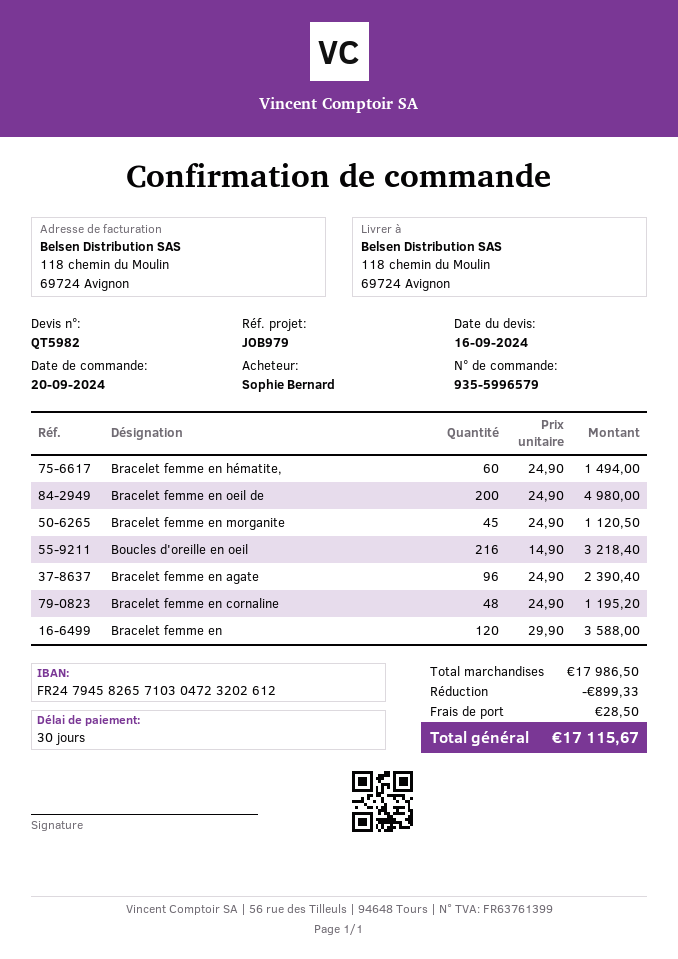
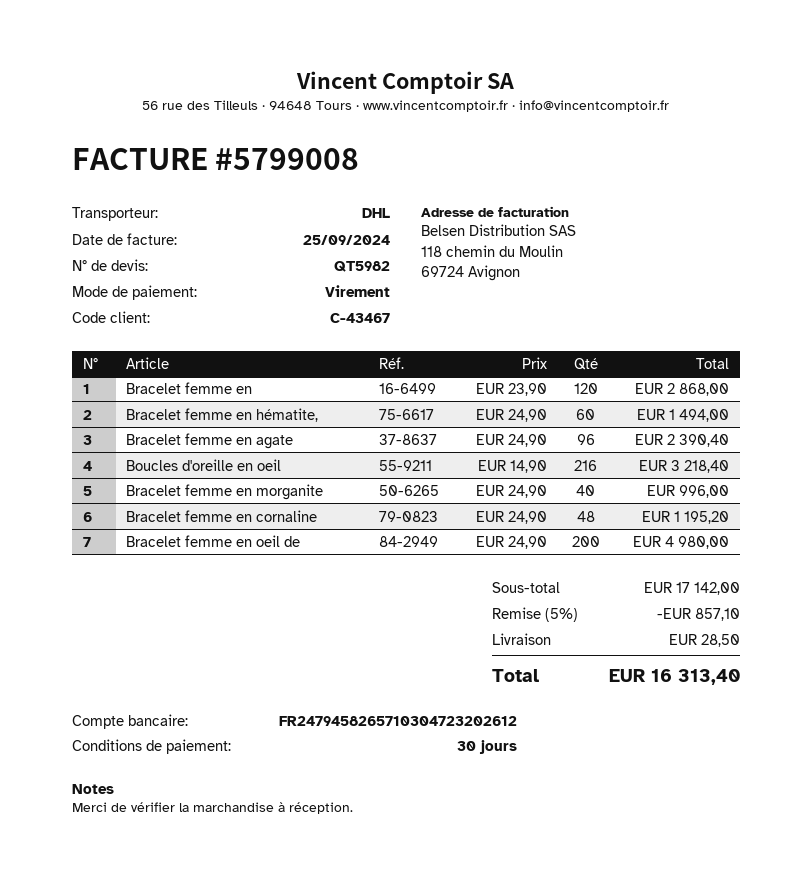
Bracelet femme en morganite: 45 x 24.90 = 1120.50 -> 40 x 24.90 = 996.00
Bracelet femme en: 120 x 29.90 = 3588.00 -> 120 x 23.90 = 2868.00
subtotal: 17986.50 -> 17142.00
discount: 899.33 -> 857.10
total: 17115.67 -> 16313.40

